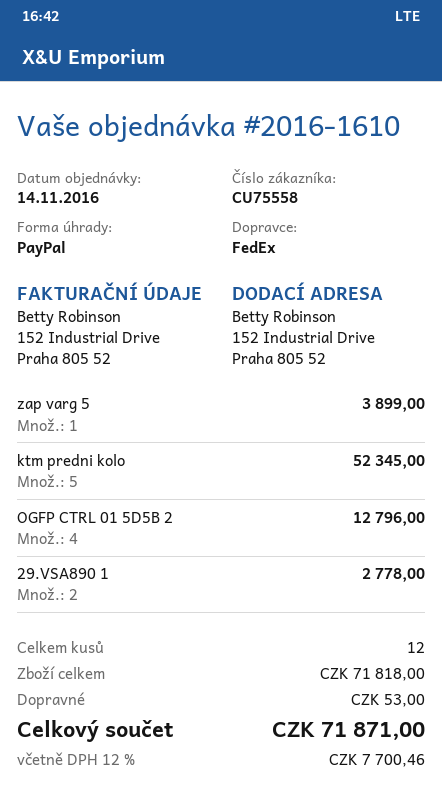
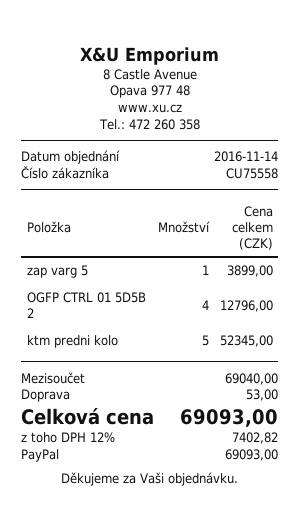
29.VSA890 1: 2 for 2778.00 -> none
subtotal: 71818.00 -> 69040.00
tax: 12% = 7700.46 -> 12% = 7402.82
total: 71871.00 -> 69093.00

